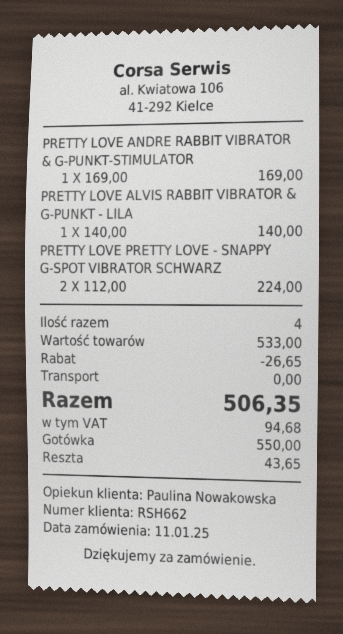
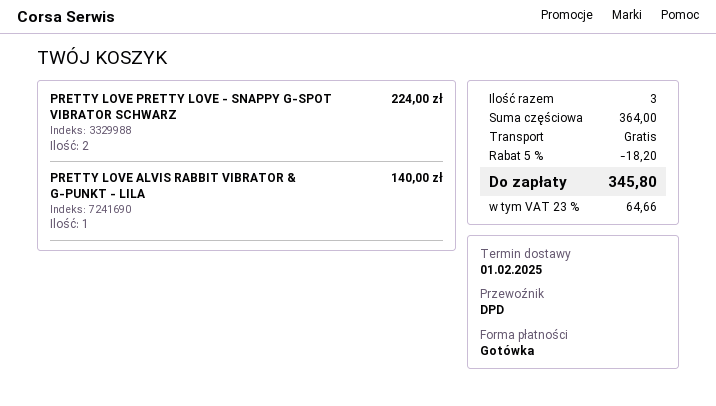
PRETTY LOVE ANDRE RABBIT VIBRATOR & G-PUNKT-STIMULATOR: 1 for 169.00 -> none
total quantity: 4 -> 3
subtotal: 533.00 -> 364.00
discount: 26.65 -> 18.20
tax: 94.68 -> 64.66
total: 506.35 -> 345.80

